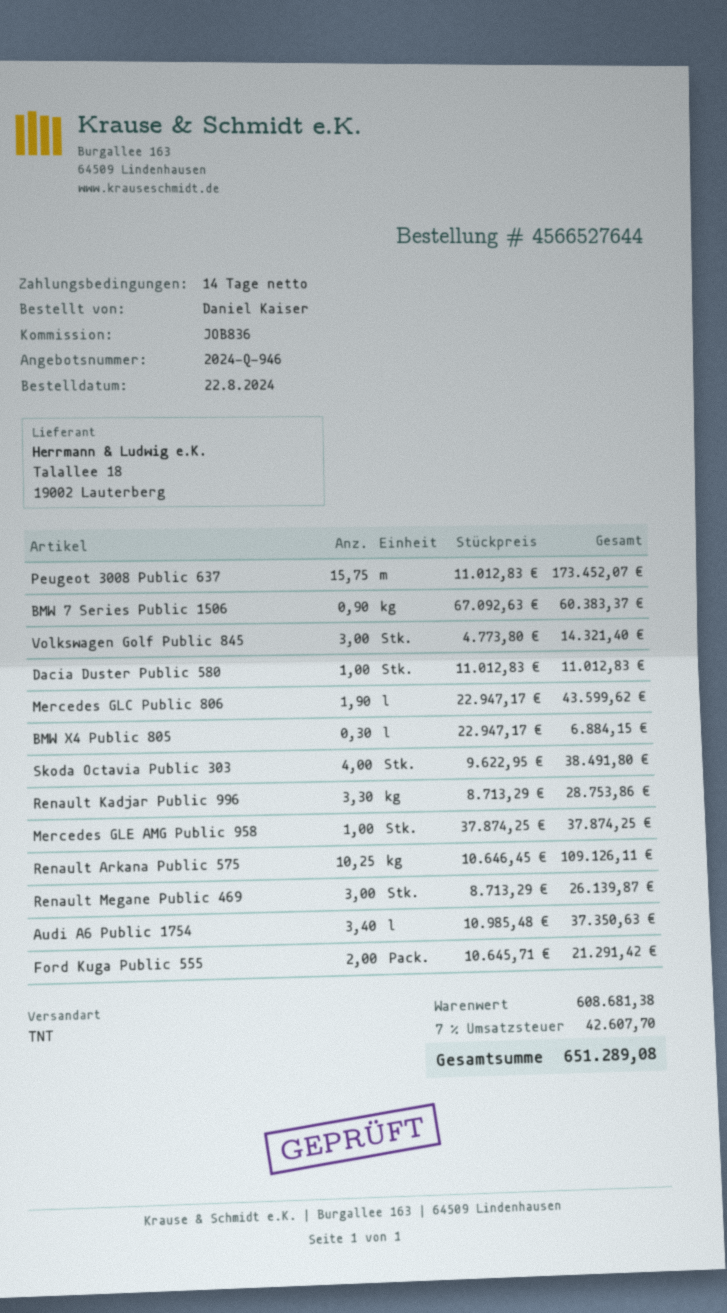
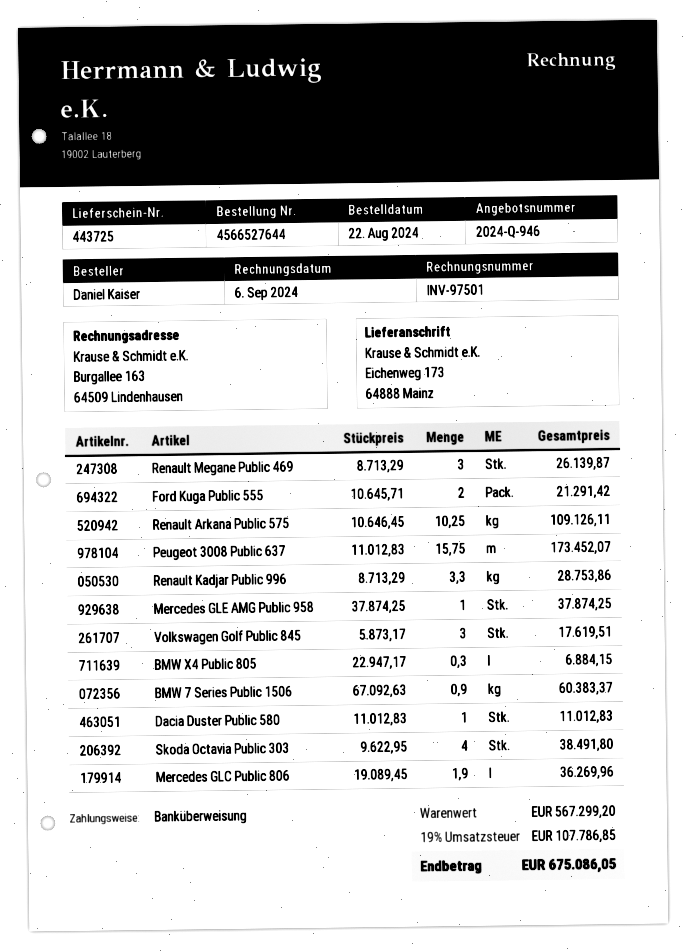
Volkswagen Golf Public 845: 3 x 4773.80 = 14321.40 -> 3 x 5873.17 = 17619.51
Mercedes GLC Public 806: 1.9 x 22947.17 = 43599.62 -> 1.9 x 19089.45 = 36269.96
Audi A6 Public 1754: 3.4 x 10985.48 = 37350.63 -> none
subtotal: 608681.38 -> 567299.20
tax: 7% = 42607.70 -> 19% = 107786.85
total: 651289.08 -> 675086.05

